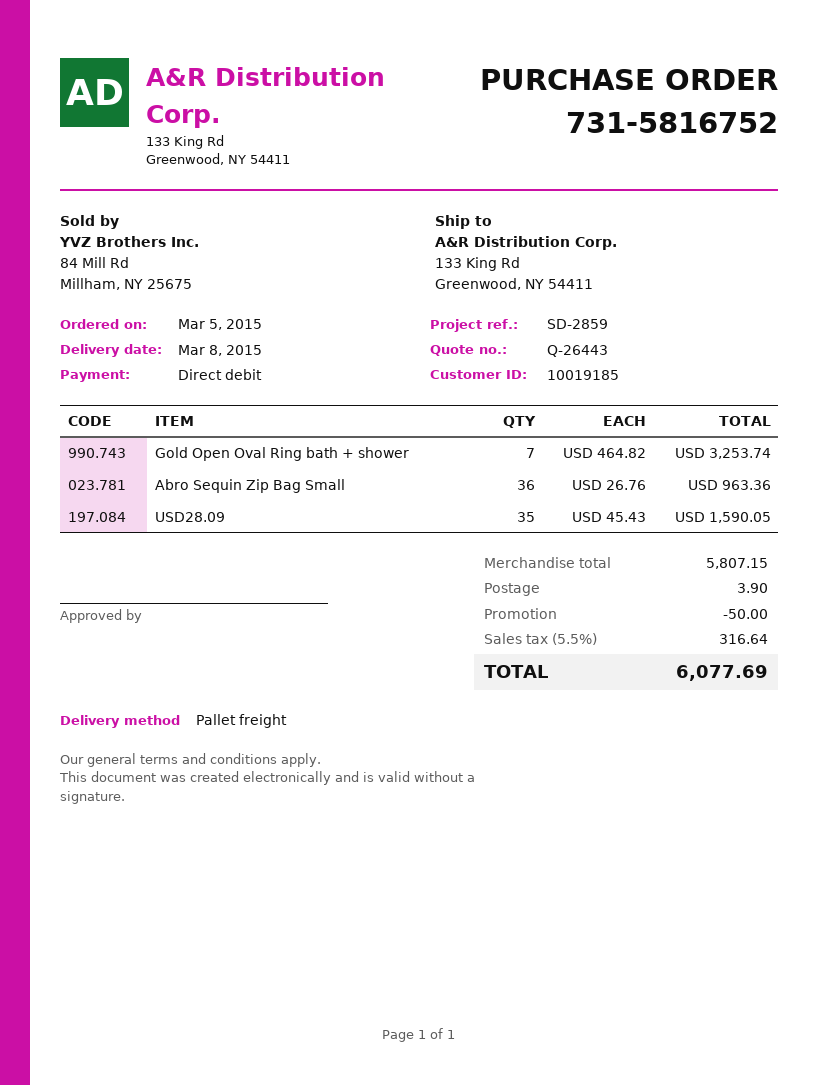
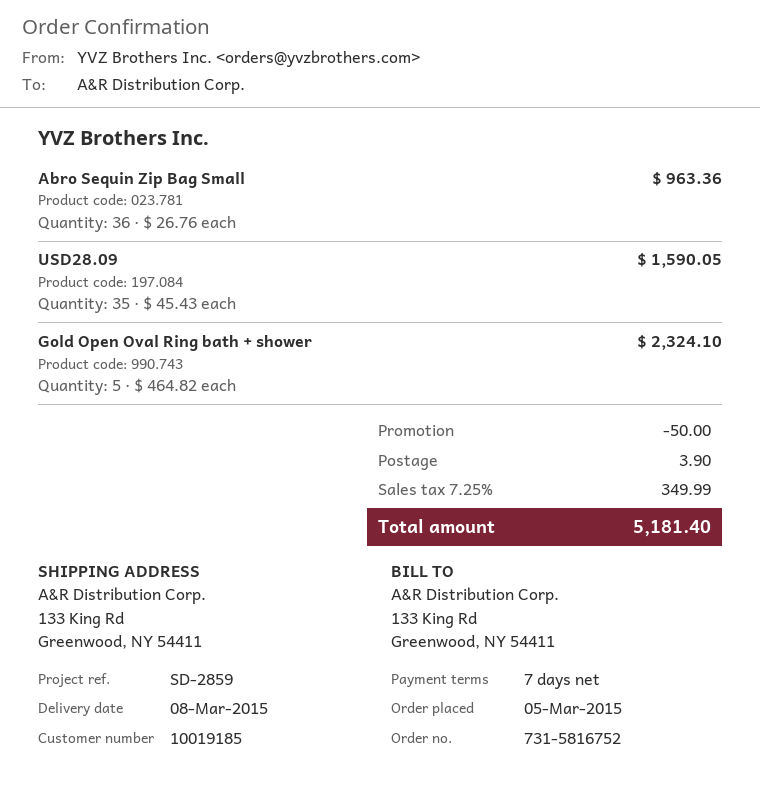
Gold Open Oval Ring bath + shower: 7 x 464.82 = 3253.74 -> 5 x 464.82 = 2324.10
tax: 5.5% = 316.64 -> 7.25% = 349.99
total: 6077.69 -> 5181.40

